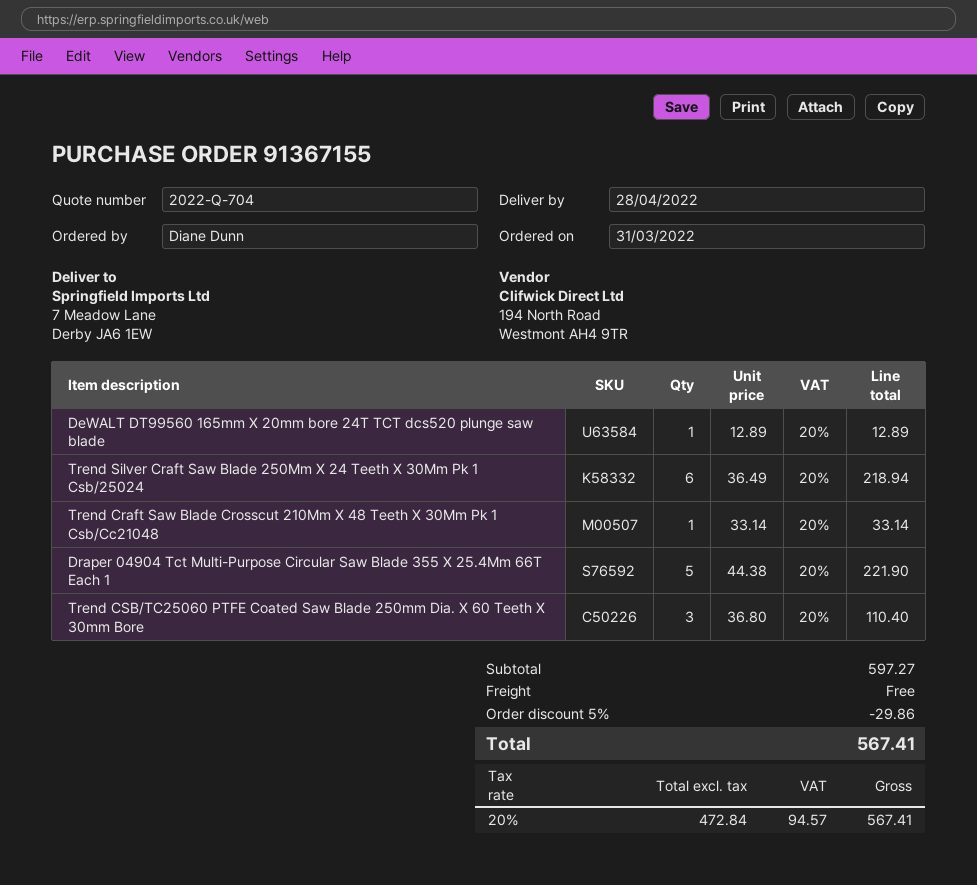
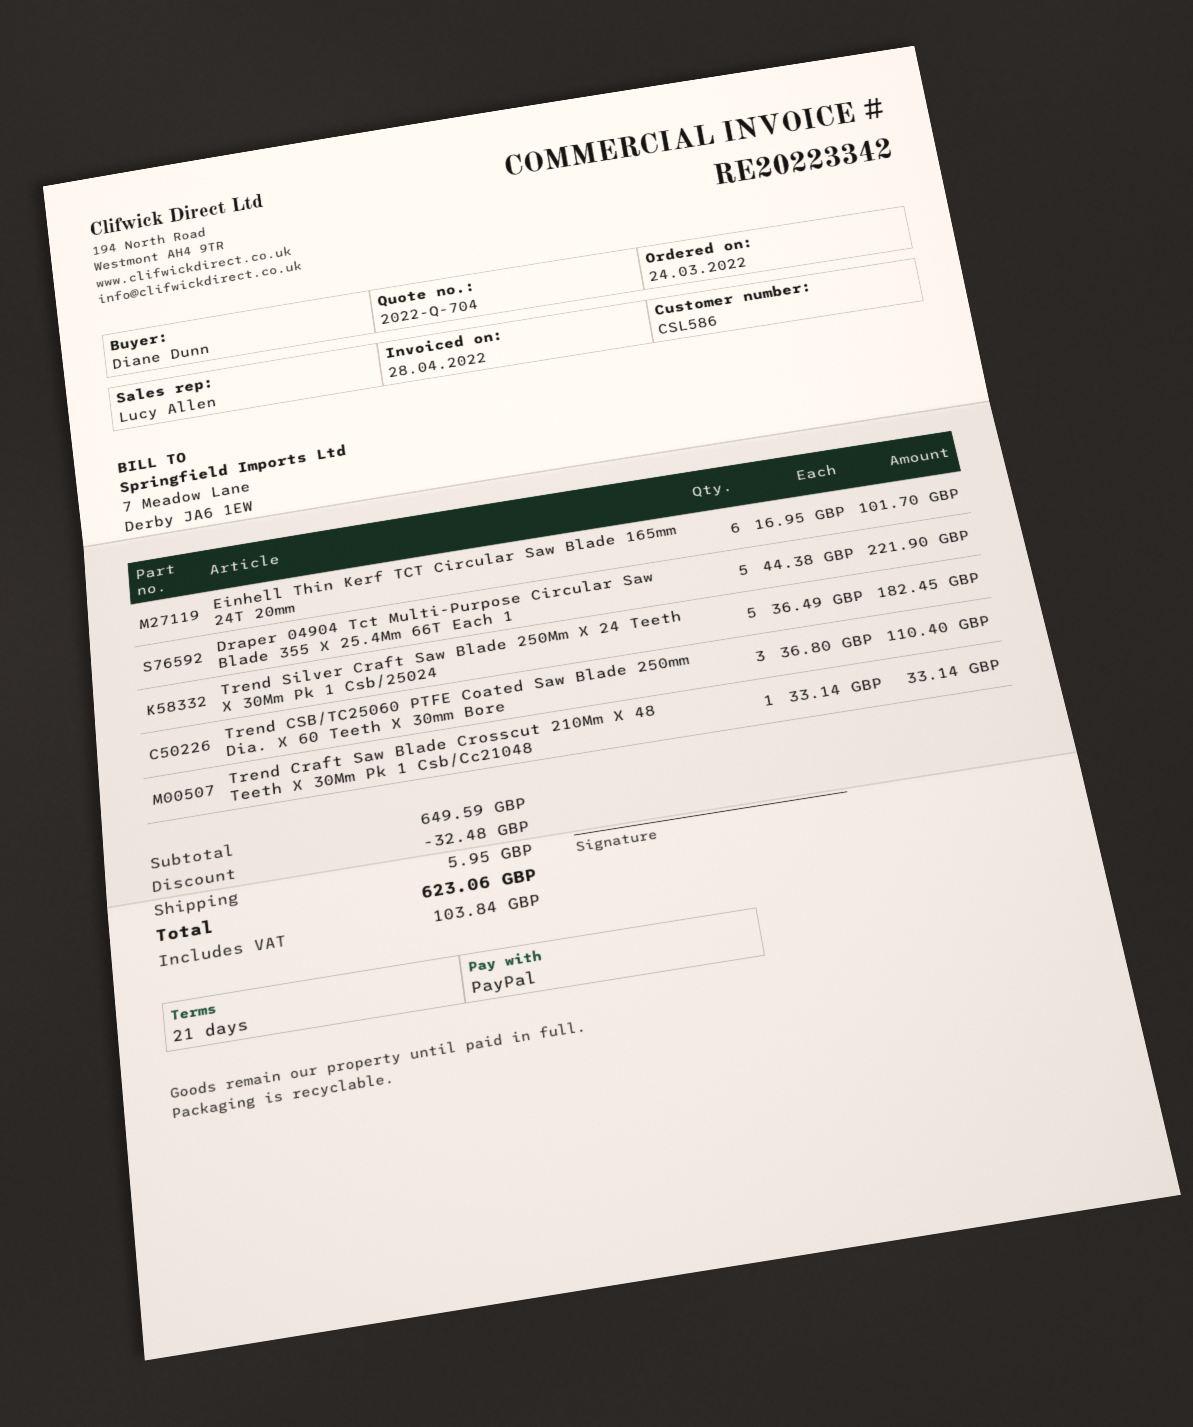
order date: 2022-03-31 -> 2022-03-24
DeWALT DT99560 165mm X 20mm bore 24T TCT dcs520 plunge saw blade: 1 x 12.89 = 12.89 -> none
Trend Silver Craft Saw Blade 250Mm X 24 Teeth X 30Mm Pk 1 Csb/25024: 6 x 36.49 = 218.94 -> 5 x 36.49 = 182.45
Einhell Thin Kerf TCT Circular Saw Blade 165mm 24T 20mm: none -> 6 x 16.95 = 101.70
subtotal: 597.27 -> 649.59
discount: 29.86 -> 32.48
shipping: 0.00 -> 5.95
tax: 94.57 -> 103.84
total: 567.41 -> 623.06

